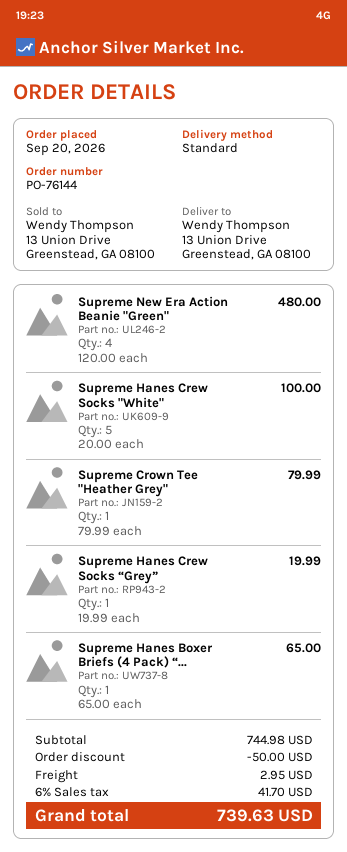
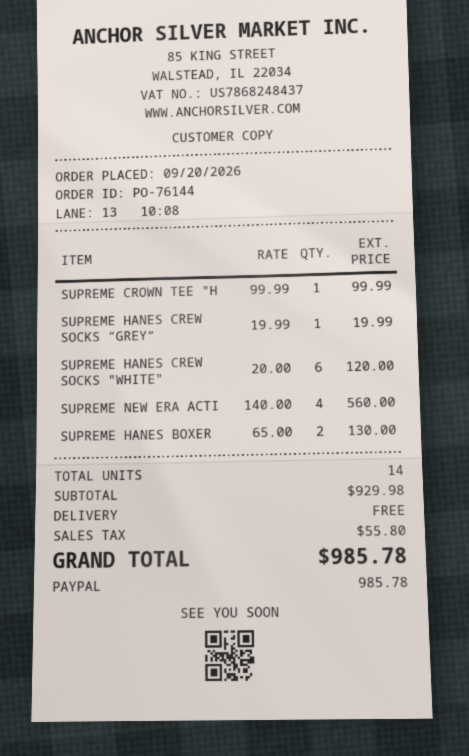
Supreme New Era Action Beanie "Green": 4 x 120.00 = 480.00 -> 4 x 140.00 = 560.00
Supreme Hanes Crew Socks "White": 5 x 20.00 = 100.00 -> 6 x 20.00 = 120.00
Supreme Crown Tee "Heather Grey": 1 x 79.99 = 79.99 -> 1 x 99.99 = 99.99
Supreme Hanes Boxer Briefs (4 Pack) “...: 1 x 65.00 = 65.00 -> 2 x 65.00 = 130.00
subtotal: 744.98 -> 929.98
discount: 50.00 -> none
shipping: 2.95 -> 0.00
tax: 41.70 -> 55.80
total: 739.63 -> 985.78

